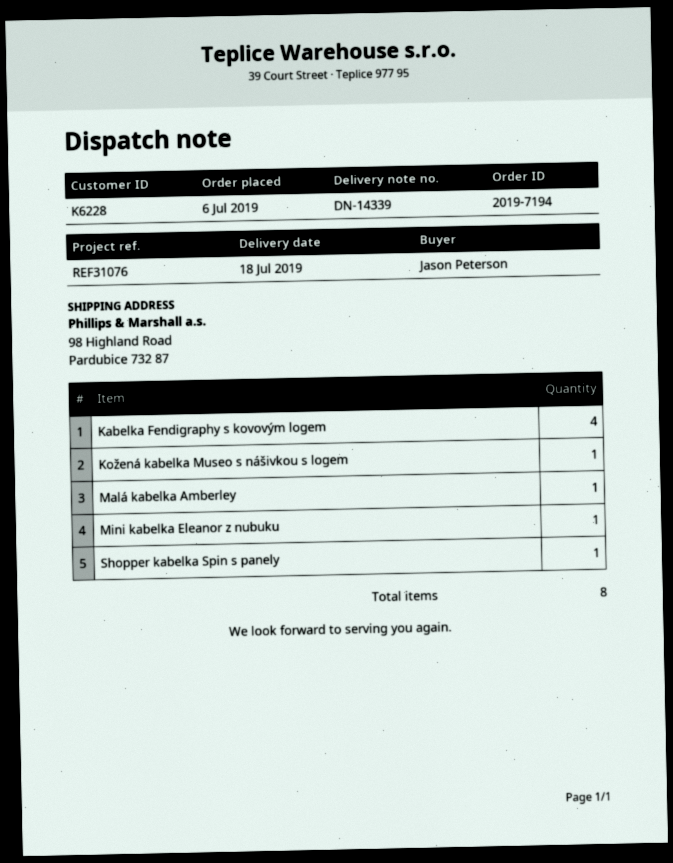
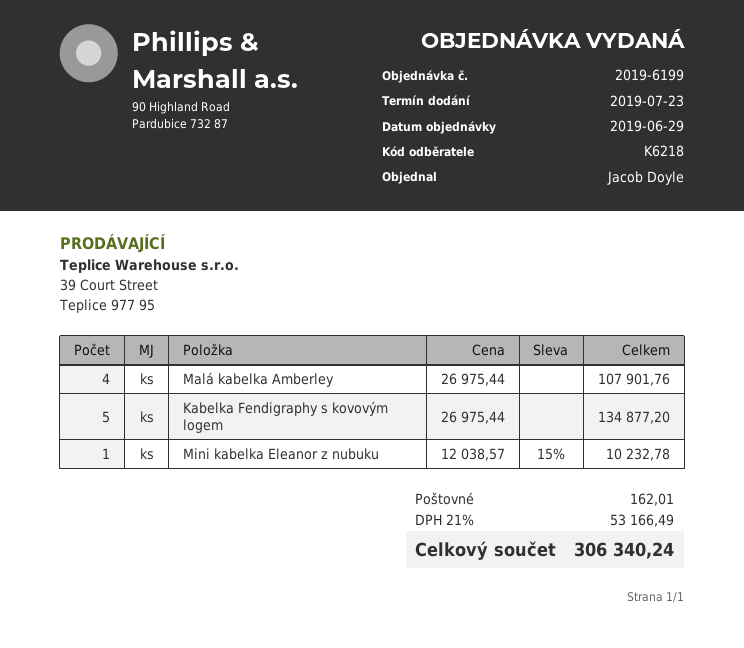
order number: 2019-7194 -> 2019-6199
order date: 2019-07-06 -> 2019-06-29
delivery date: 2019-07-18 -> 2019-07-23
customer number: K6228 -> K6218
ordered by: Jason Peterson -> Jacob Doyle
Kabelka Fendigraphy s kovovým logem: 4 -> 5
Kožená kabelka Museo s nášivkou s logem: 1 -> none
Malá kabelka Amberley: 1 -> 4
Shopper kabelka Spin s panely: 1 -> none

